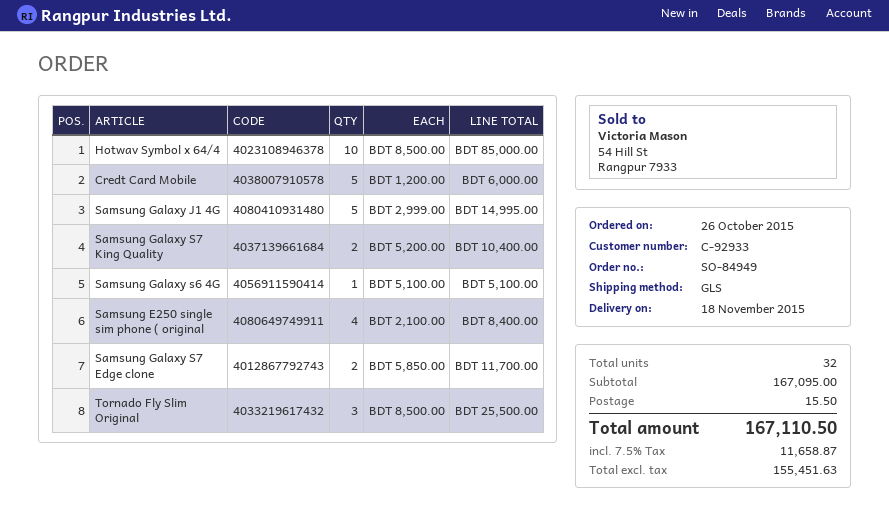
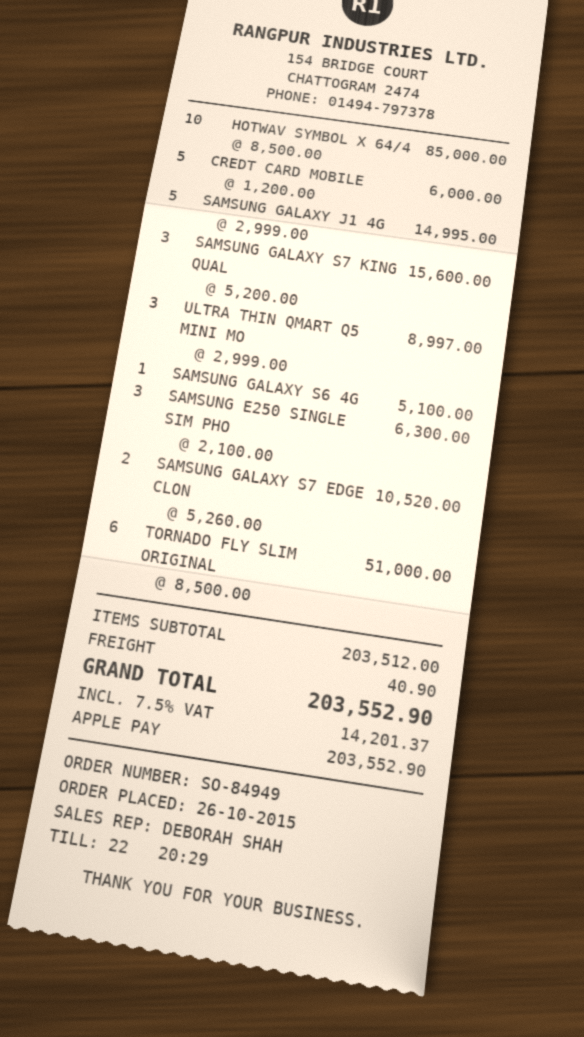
Samsung Galaxy S7 King Quality: 2 x 5200.00 = 10400.00 -> 3 x 5200.00 = 15600.00
Samsung E250 single sim phone ( original: 4 x 2100.00 = 8400.00 -> 3 x 2100.00 = 6300.00
Samsung Galaxy S7 Edge clone: 2 x 5850.00 = 11700.00 -> 2 x 5260.00 = 10520.00
Tornado Fly Slim Original: 3 x 8500.00 = 25500.00 -> 6 x 8500.00 = 51000.00
ULTRA THIN QMART Q5 MINI MO: none -> 3 x 2999.00 = 8997.00
subtotal: 167095.00 -> 203512.00
shipping: 15.50 -> 40.90
tax: 7.5% = 11658.87 -> 7.5% = 14201.37
total: 167110.50 -> 203552.90

